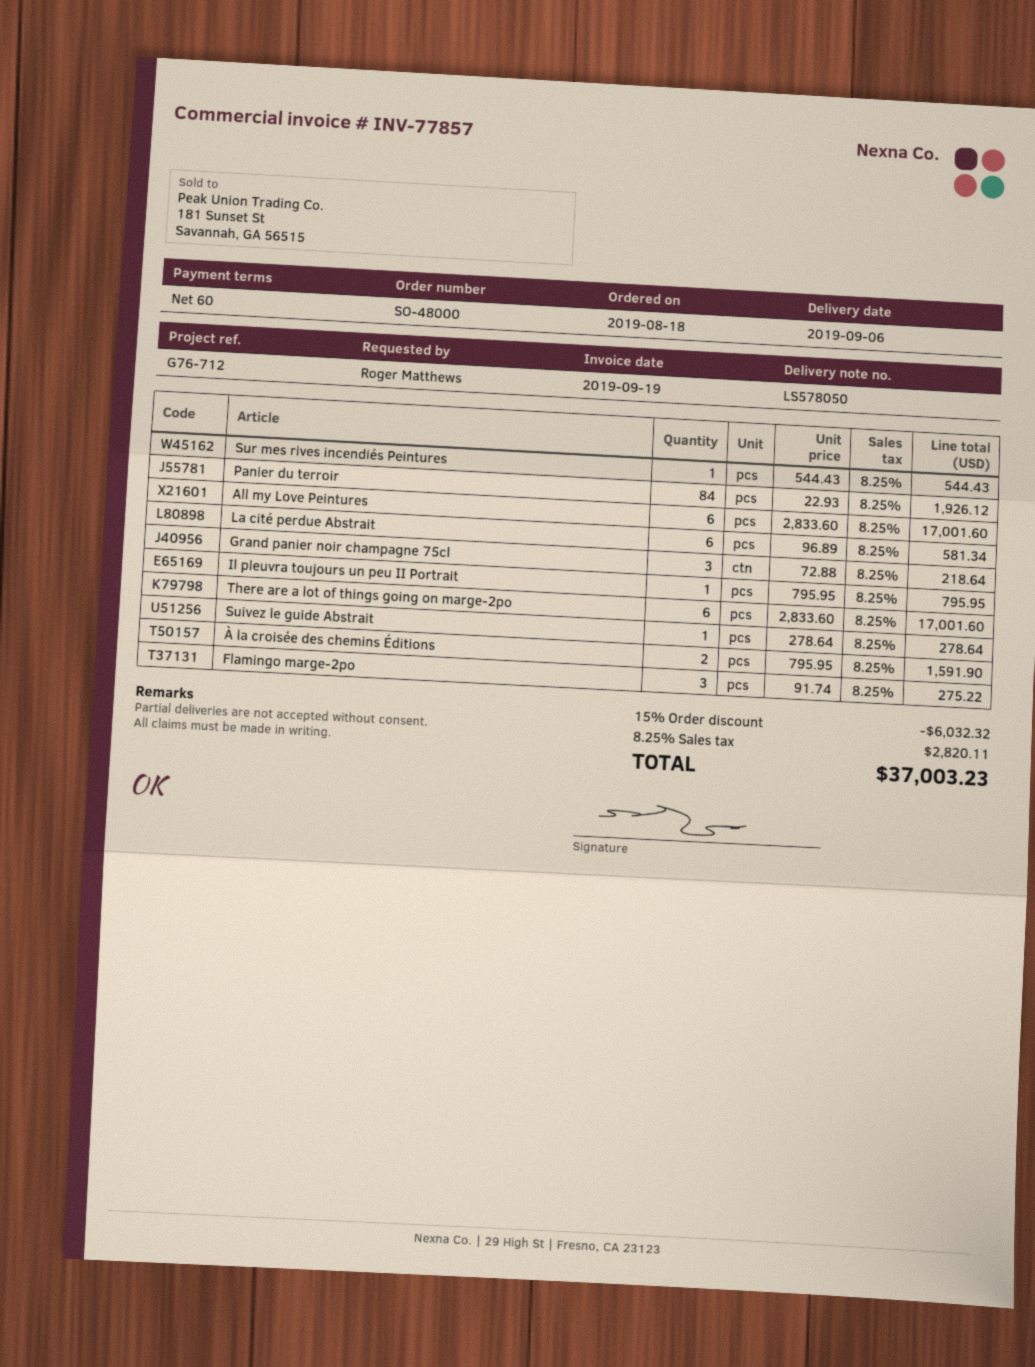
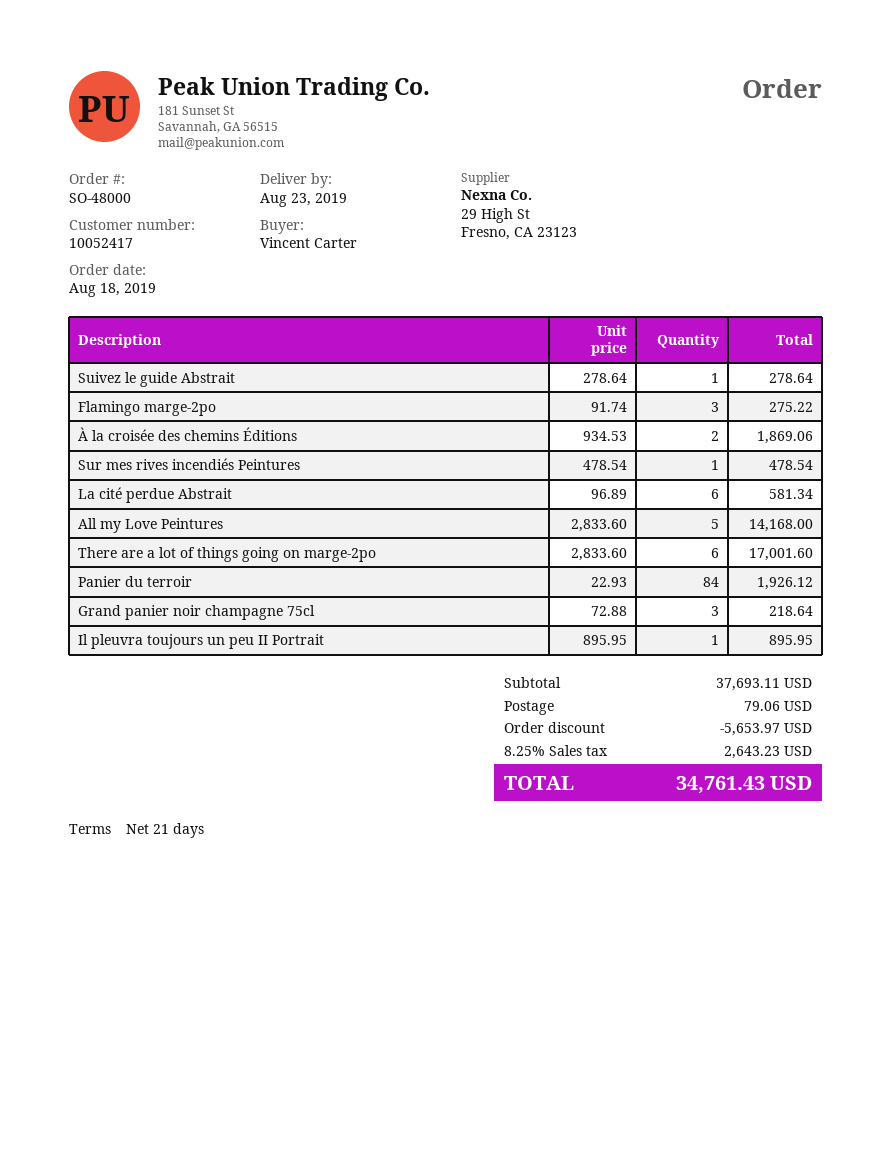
delivery date: 2019-09-06 -> 2019-08-23
payment terms: 60 days -> 21 days
ordered by: Roger Matthews -> Vincent Carter
Sur mes rives incendiés Peintures: 1 x 544.43 = 544.43 -> 1 x 478.54 = 478.54
All my Love Peintures: 6 x 2833.60 = 17001.60 -> 5 x 2833.60 = 14168.00
Il pleuvra toujours un peu II Portrait: 1 x 795.95 = 795.95 -> 1 x 895.95 = 895.95
À la croisée des chemins Éditions: 2 x 795.95 = 1591.90 -> 2 x 934.53 = 1869.06
discount: 6032.32 -> 5653.97
shipping: none -> 79.06
tax: 8.25% = 2820.11 -> 8.25% = 2643.23
total: 37003.23 -> 34761.43

